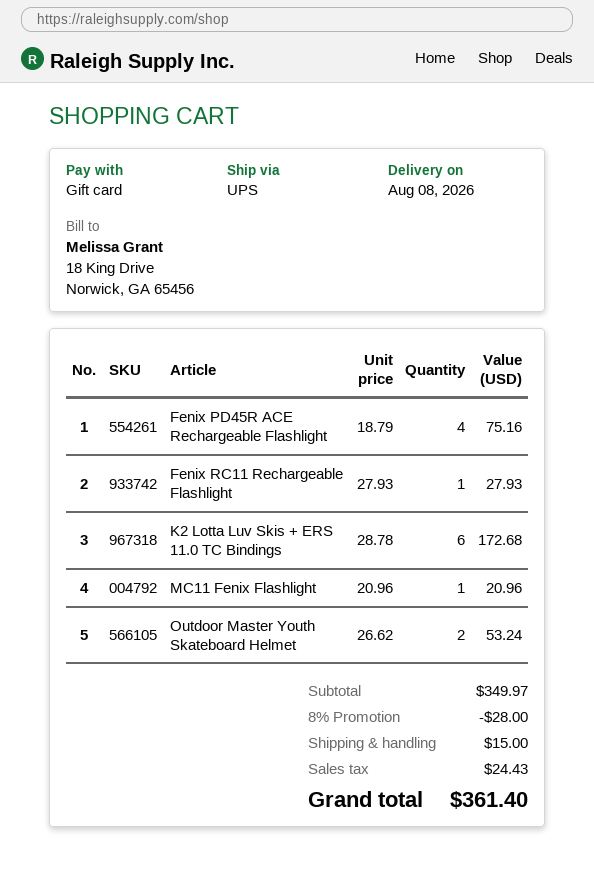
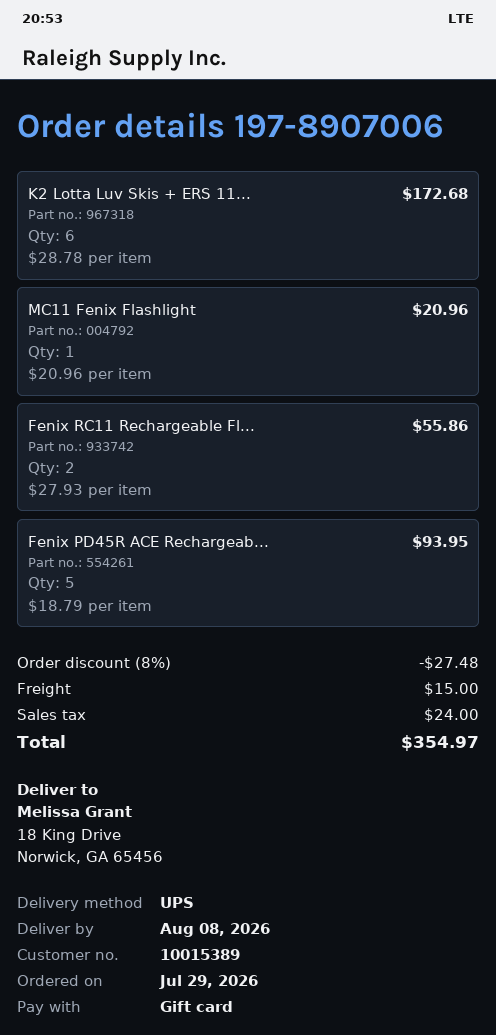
Fenix PD45R ACE Rechargeable Flashlight: 4 x 18.79 = 75.16 -> 5 x 18.79 = 93.95
Fenix RC11 Rechargeable Flashlight: 1 x 27.93 = 27.93 -> 2 x 27.93 = 55.86
Outdoor Master Youth Skateboard Helmet: 2 x 26.62 = 53.24 -> none
discount: 8% = 28.00 -> 8% = 27.48
tax: 24.43 -> 24.00
total: 361.40 -> 354.97

